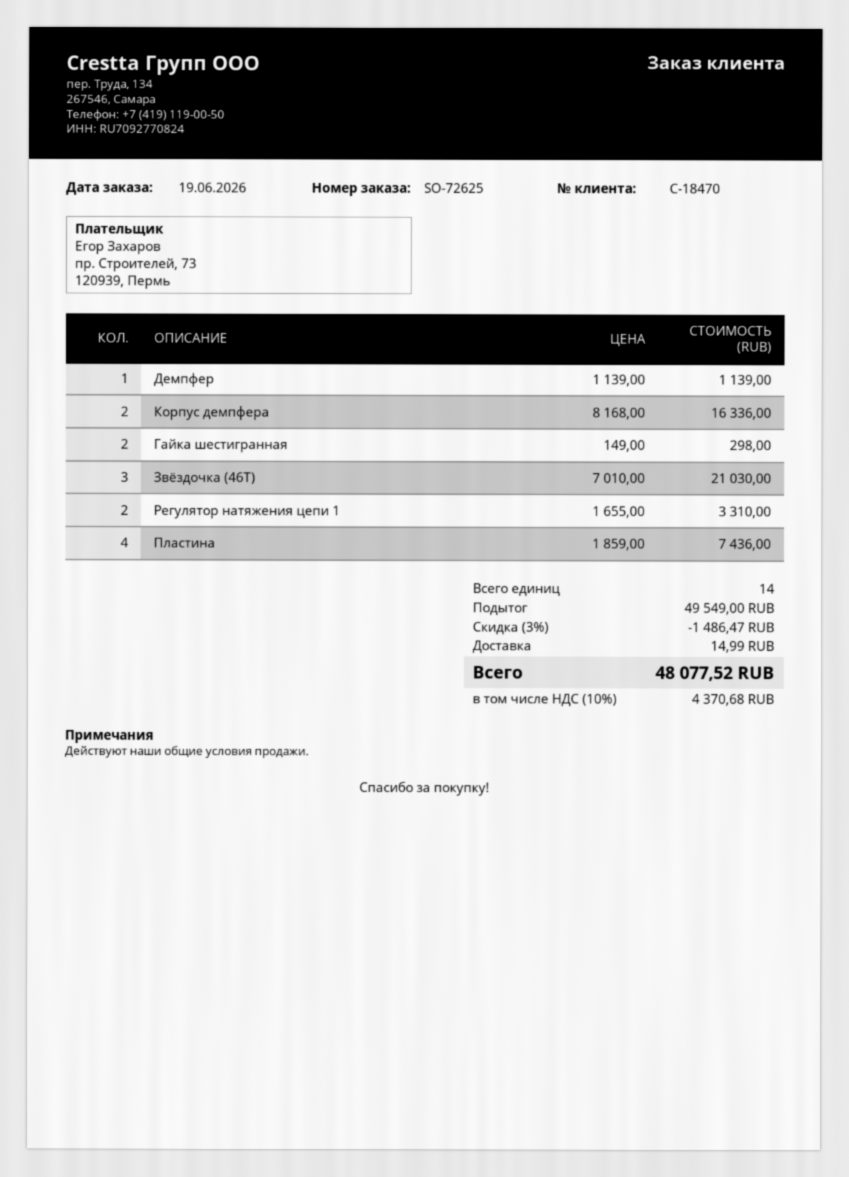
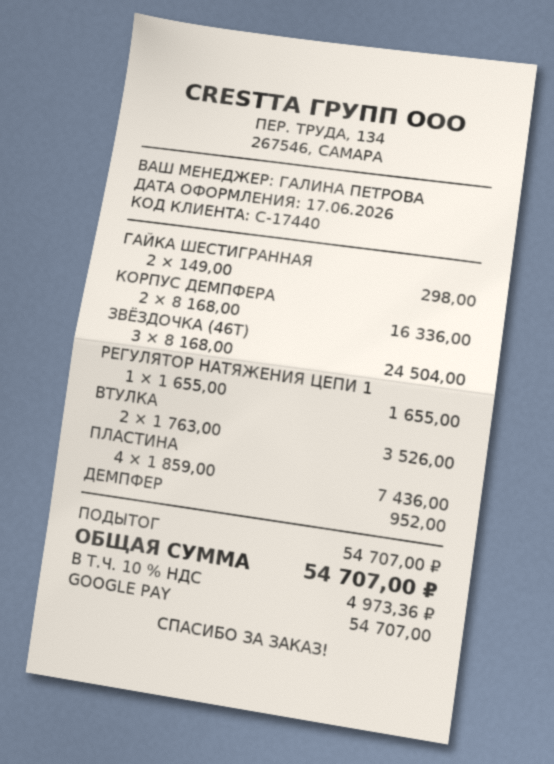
order date: 2026-06-19 -> 2026-06-17
customer number: C-18470 -> C-17440
Демпфер: 1 x 1139.00 = 1139.00 -> 1 x 952.00 = 952.00
Звёздочка (46T): 3 x 7010.00 = 21030.00 -> 3 x 8168.00 = 24504.00
Регулятор натяжения цепи 1: 2 x 1655.00 = 3310.00 -> 1 x 1655.00 = 1655.00
ВТУЛКА: none -> 2 x 1763.00 = 3526.00
subtotal: 49549.00 -> 54707.00
discount: 3% = 1486.47 -> none
shipping: 14.99 -> none
tax: 10% = 4370.68 -> 10% = 4973.36
total: 48077.52 -> 54707.00

